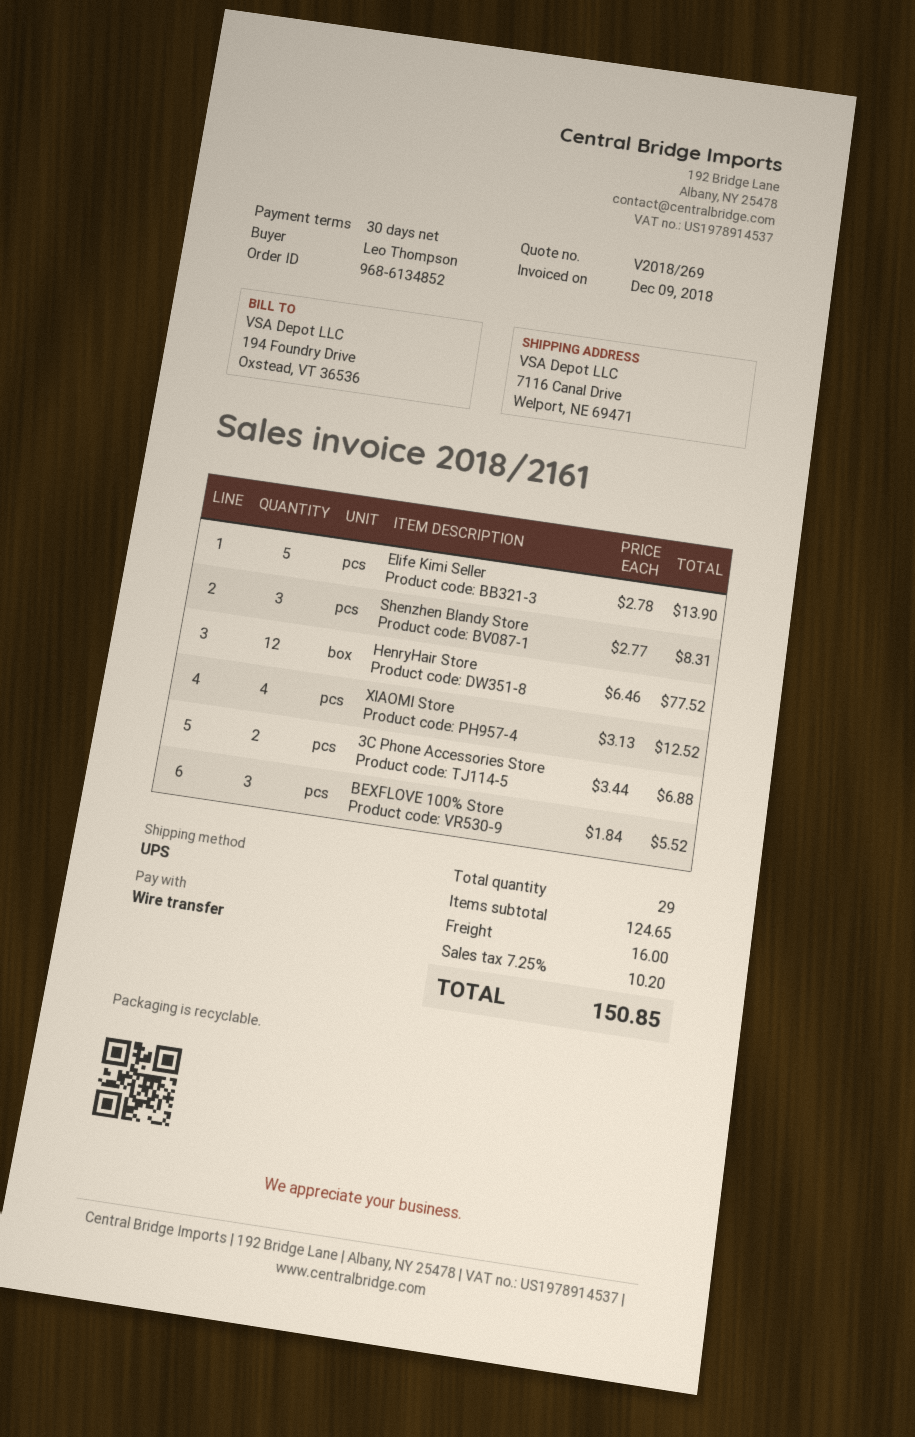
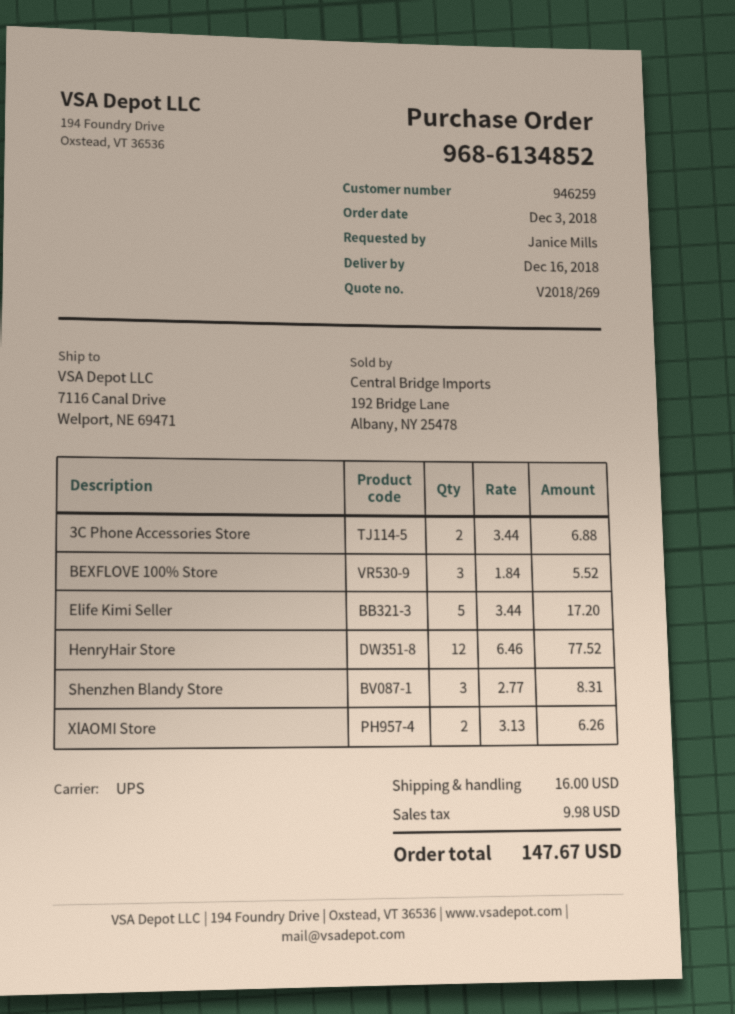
ordered by: Leo Thompson -> Janice Mills
Elife Kimi Seller: 5 x 2.78 = 13.90 -> 5 x 3.44 = 17.20
XlAOMI Store: 4 x 3.13 = 12.52 -> 2 x 3.13 = 6.26
tax: 10.20 -> 9.98
total: 150.85 -> 147.67

